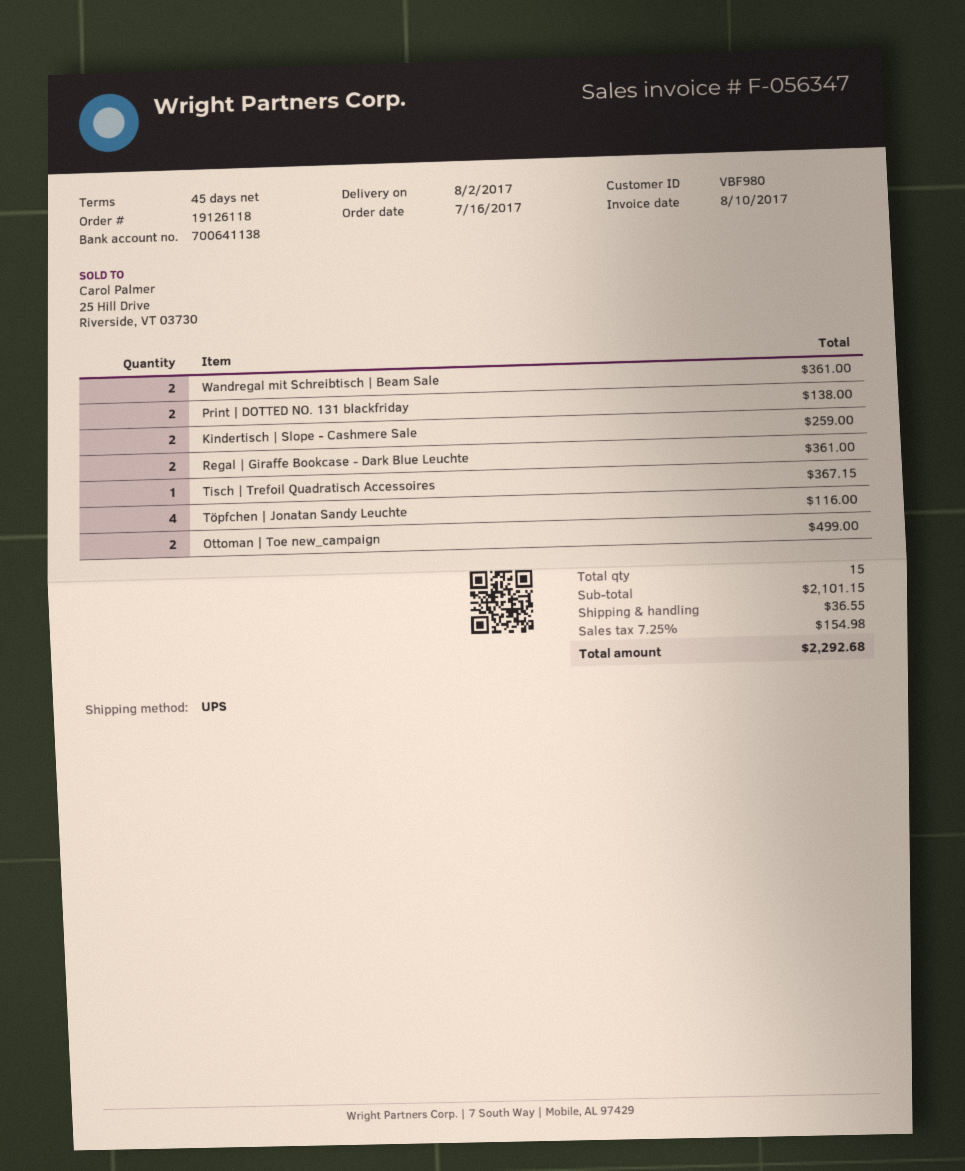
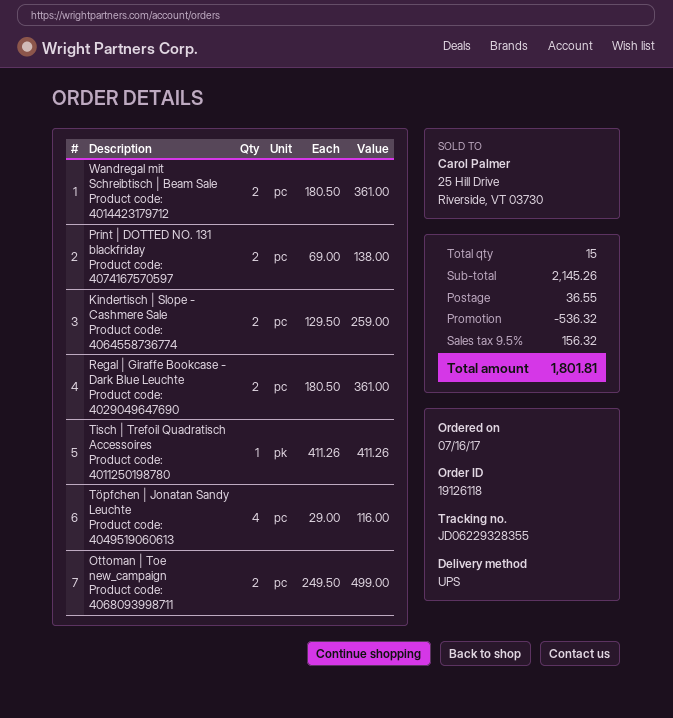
Tisch | Trefoil Quadratisch Accessoires: 1 for 367.15 -> 1 for 411.26
subtotal: 2101.15 -> 2145.26
discount: none -> 536.32
tax: 7.25% = 154.98 -> 9.5% = 156.32
total: 2292.68 -> 1801.81

